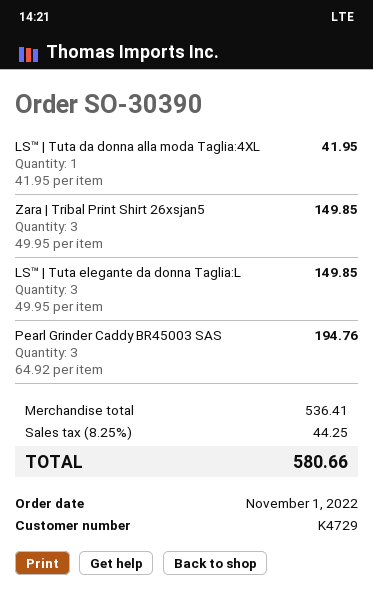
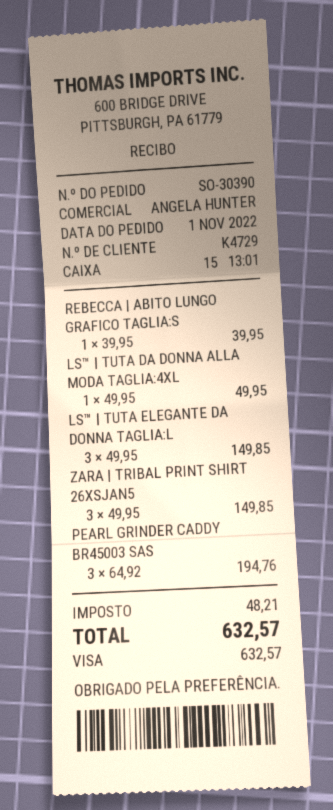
LS™ | Tuta da donna alla moda Taglia:4XL: 1 x 41.95 = 41.95 -> 1 x 49.95 = 49.95
REBECCA | ABITO LUNGO GRAFICO TAGLIA:S: none -> 1 x 39.95 = 39.95
tax: 44.25 -> 48.21
total: 580.66 -> 632.57

